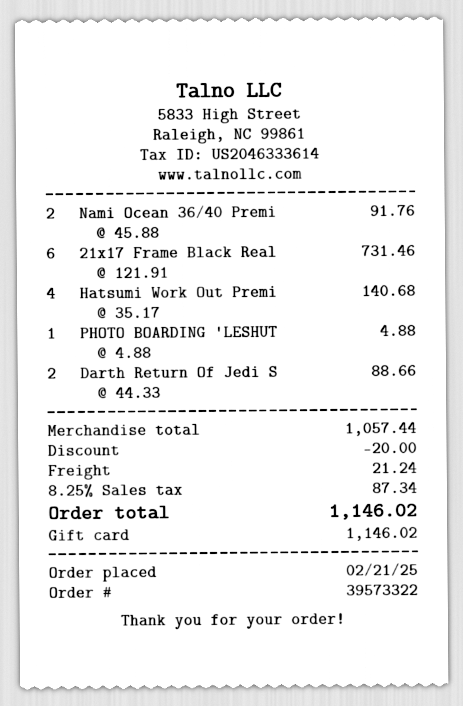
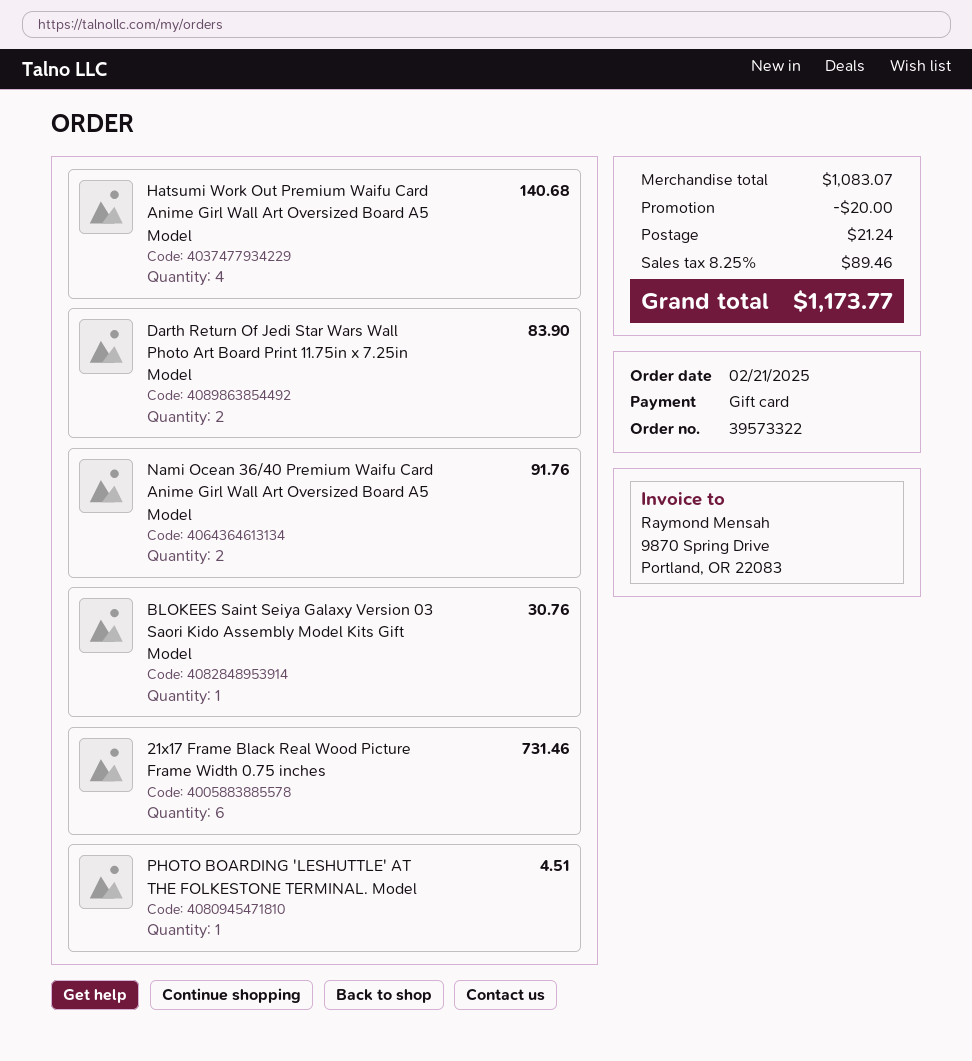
PHOTO BOARDING 'LESHUT: 1 for 4.88 -> 1 for 4.51
Darth Return Of Jedi S: 2 for 88.66 -> 2 for 83.90
BLOKEES Saint Seiya Galaxy Version 03 Saori Kido Assembly Model Kits Gift Model: none -> 1 for 30.76
subtotal: 1057.44 -> 1083.07
tax: 8.25% = 87.34 -> 8.25% = 89.46
total: 1146.02 -> 1173.77

